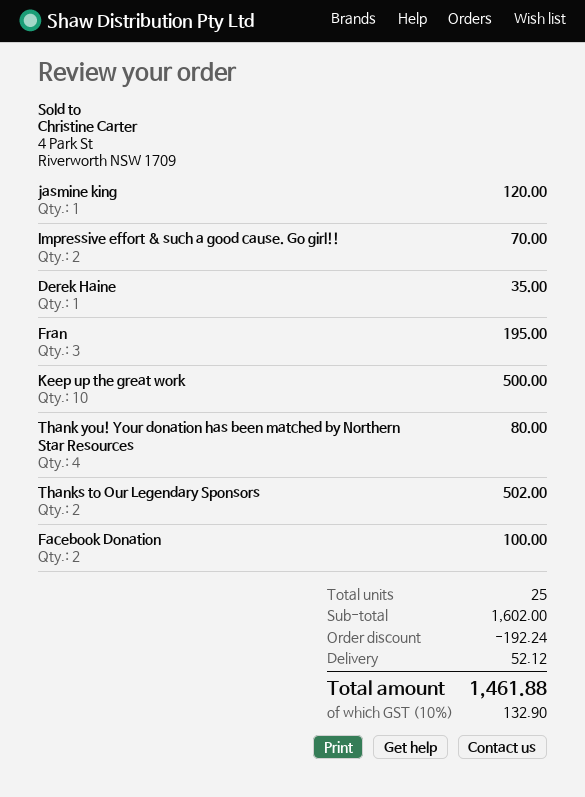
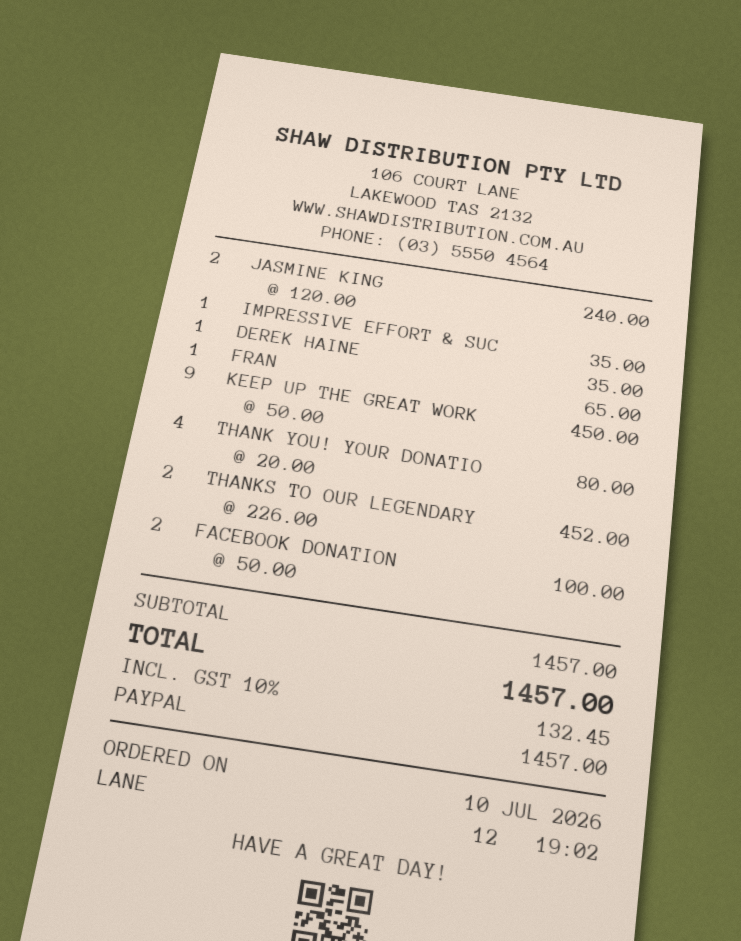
jasmine king: 1 for 120.00 -> 2 for 240.00
Impressive effort & such a good cause. Go girl!!: 2 for 70.00 -> 1 for 35.00
Fran: 3 for 195.00 -> 1 for 65.00
Keep up the great work: 10 for 500.00 -> 9 for 450.00
Thanks to Our Legendary Sponsors: 2 for 502.00 -> 2 for 452.00
subtotal: 1602.00 -> 1457.00
discount: 192.24 -> none
shipping: 52.12 -> none
tax: 10% = 132.90 -> 10% = 132.45
total: 1461.88 -> 1457.00

